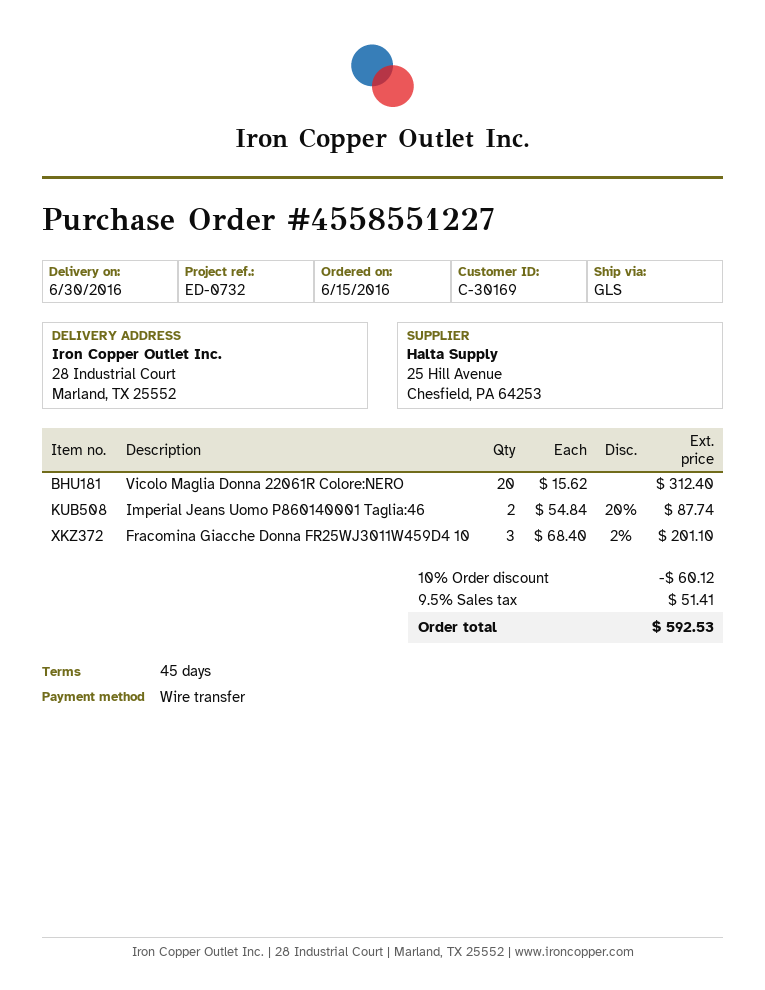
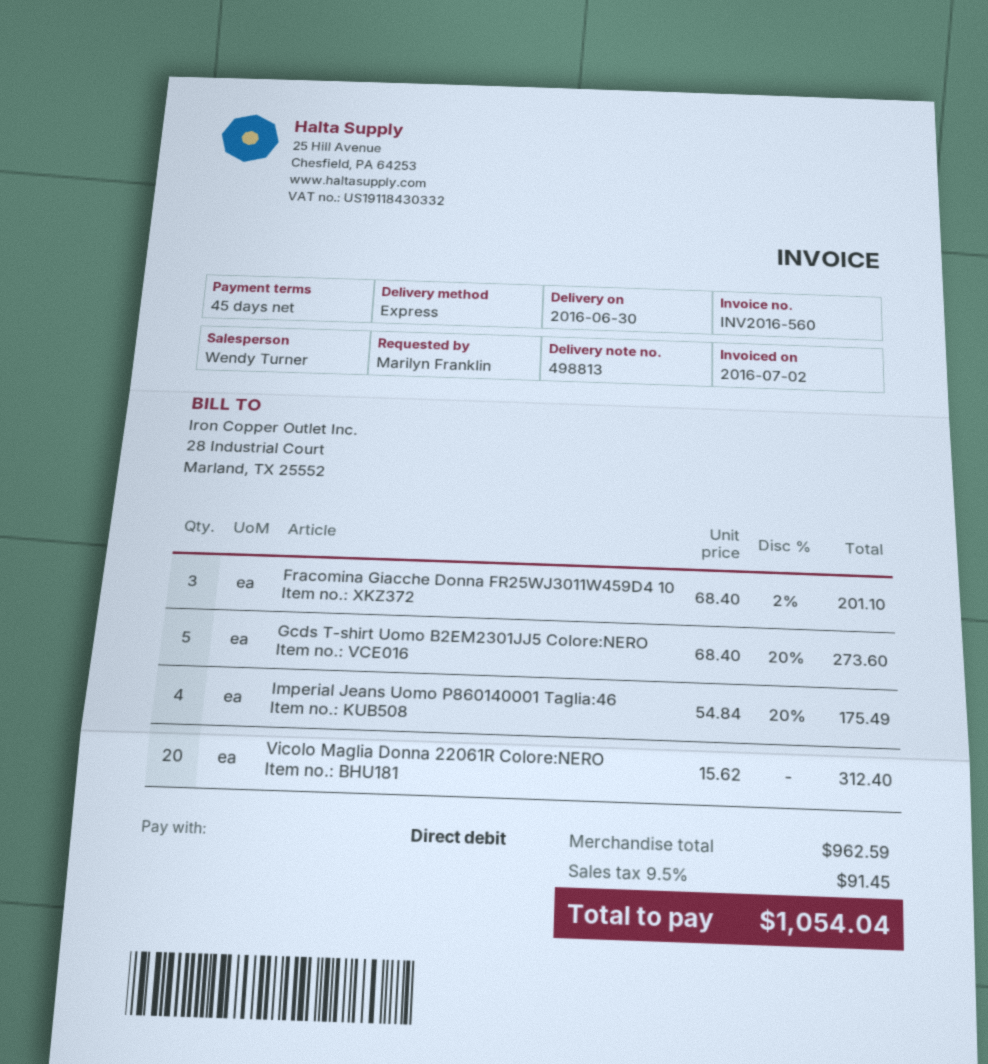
payment method: bank transfer -> direct debit
shipping method: GLS -> express
Imperial Jeans Uomo P860140001 Taglia:46: 2 x 54.84 - 20% = 87.74 -> 4 x 54.84 - 20% = 175.49
Gcds T-shirt Uomo B2EM2301JJ5 Colore:NERO: none -> 5 x 68.40 - 20% = 273.60
discount: 10% = 60.12 -> none
tax: 9.5% = 51.41 -> 9.5% = 91.45
total: 592.53 -> 1054.04

